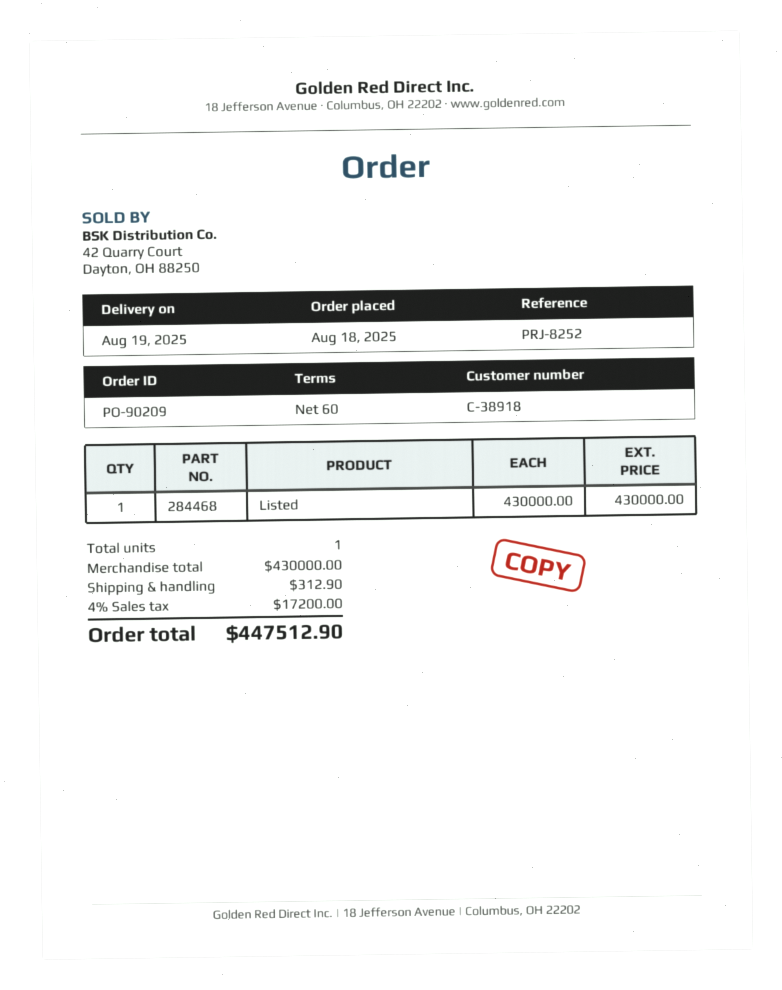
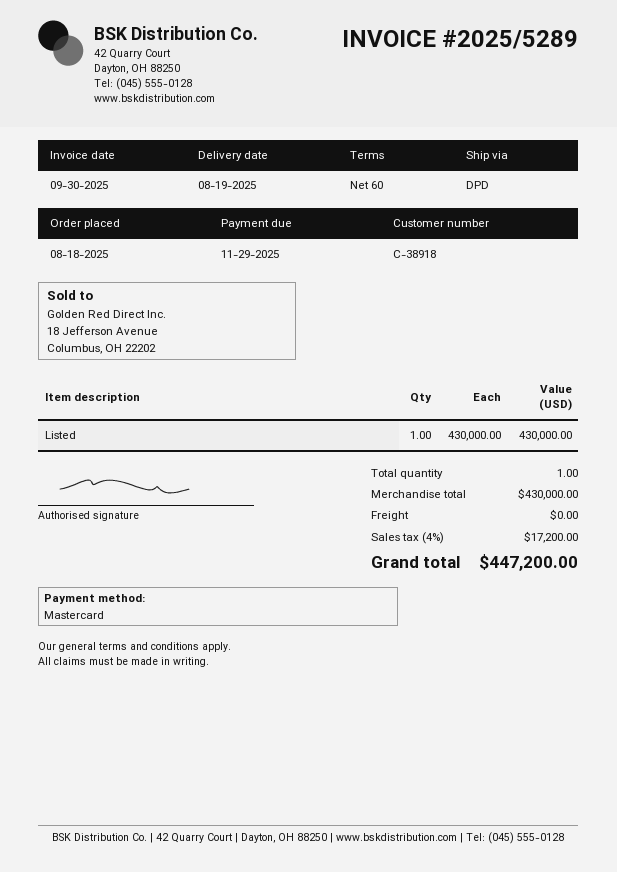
shipping: 312.90 -> 0.00
total: 447512.90 -> 447200.00

